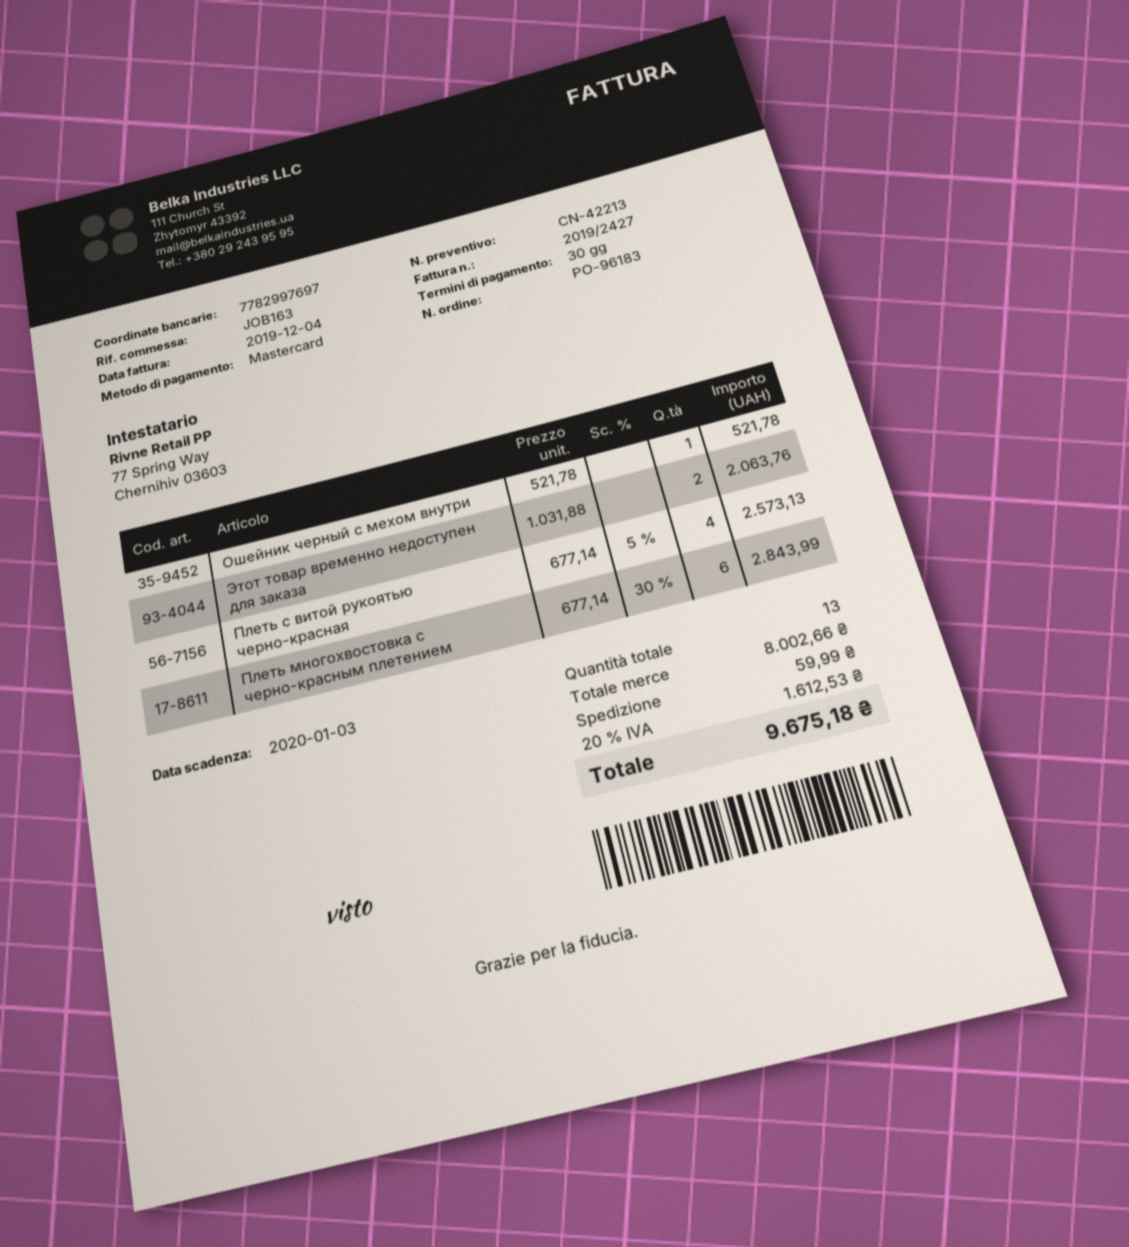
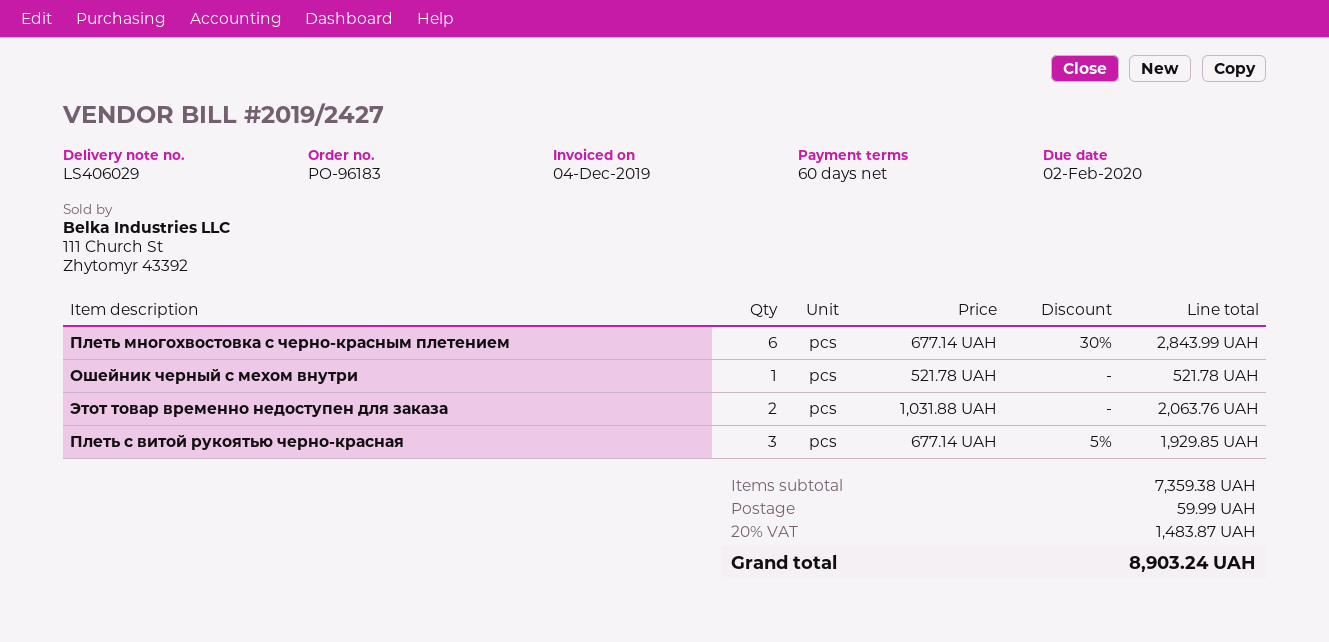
payment terms: 30 days -> 60 days
due date: 2020-01-03 -> 2020-02-02
Плеть с витой рукоятью черно-красная: 4 x 677.14 - 5% = 2573.13 -> 3 x 677.14 - 5% = 1929.85
subtotal: 8002.66 -> 7359.38
tax: 20% = 1612.53 -> 20% = 1483.87
total: 9675.18 -> 8903.24

